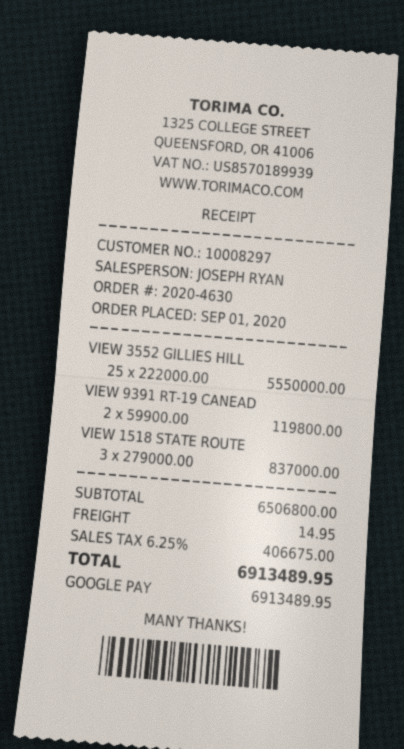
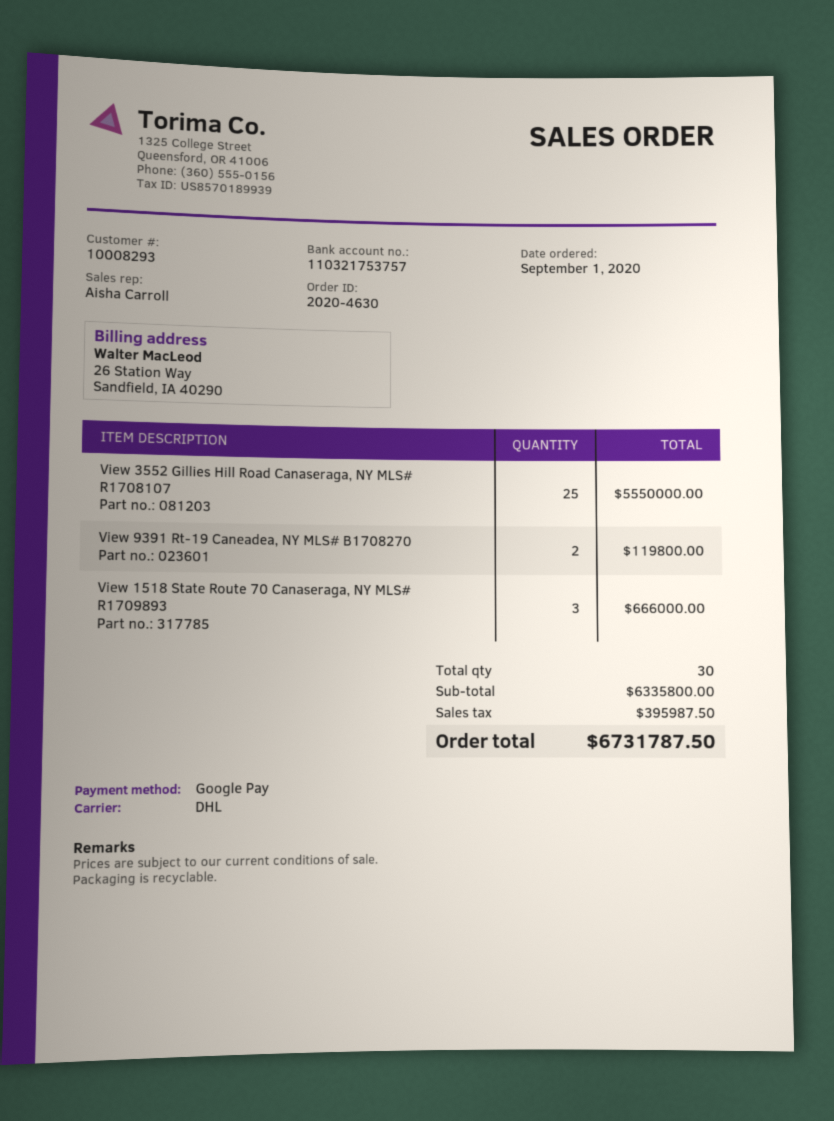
customer number: 10008297 -> 10008293
sales rep: JOSEPH RYAN -> Aisha Carroll
VIEW 1518 STATE ROUTE: 3 for 837000.00 -> 3 for 666000.00
subtotal: 6506800.00 -> 6335800.00
shipping: 14.95 -> none
tax: 406675.00 -> 395987.50
total: 6913489.95 -> 6731787.50

